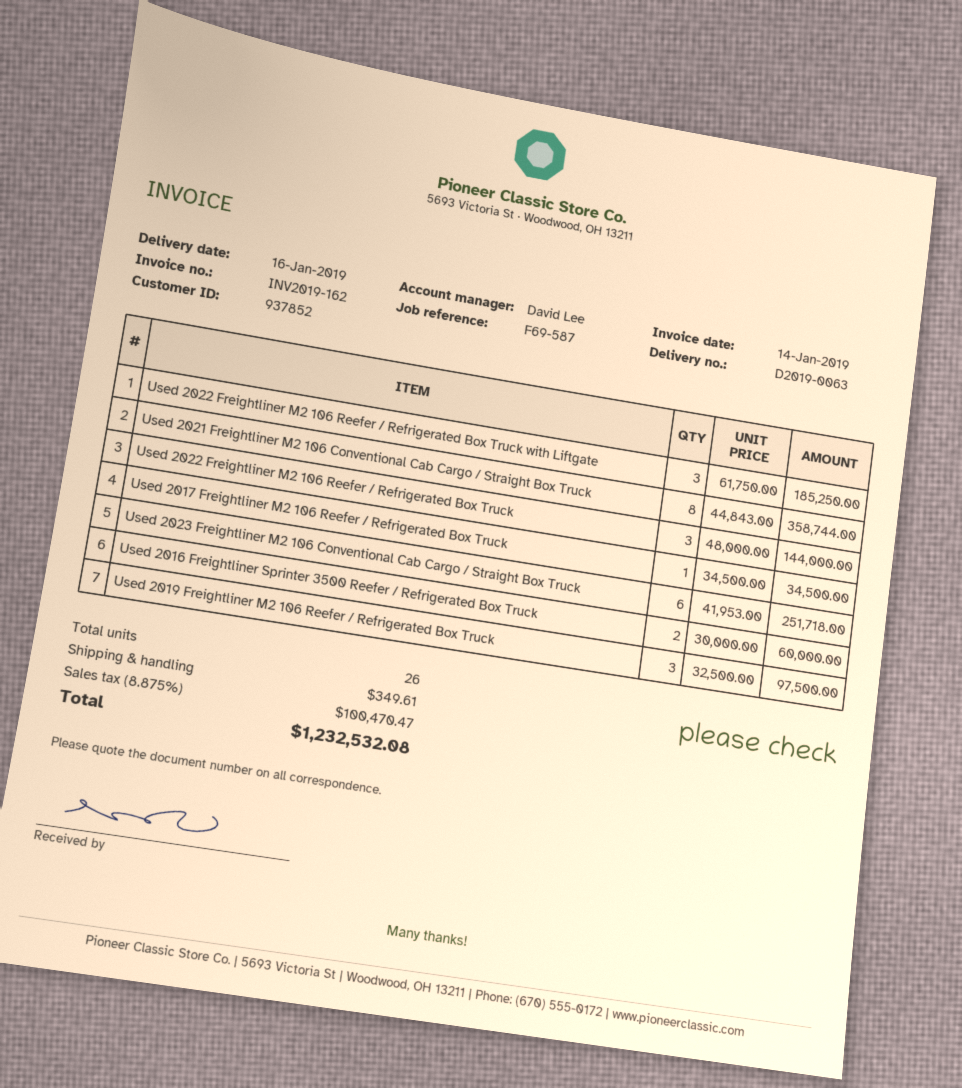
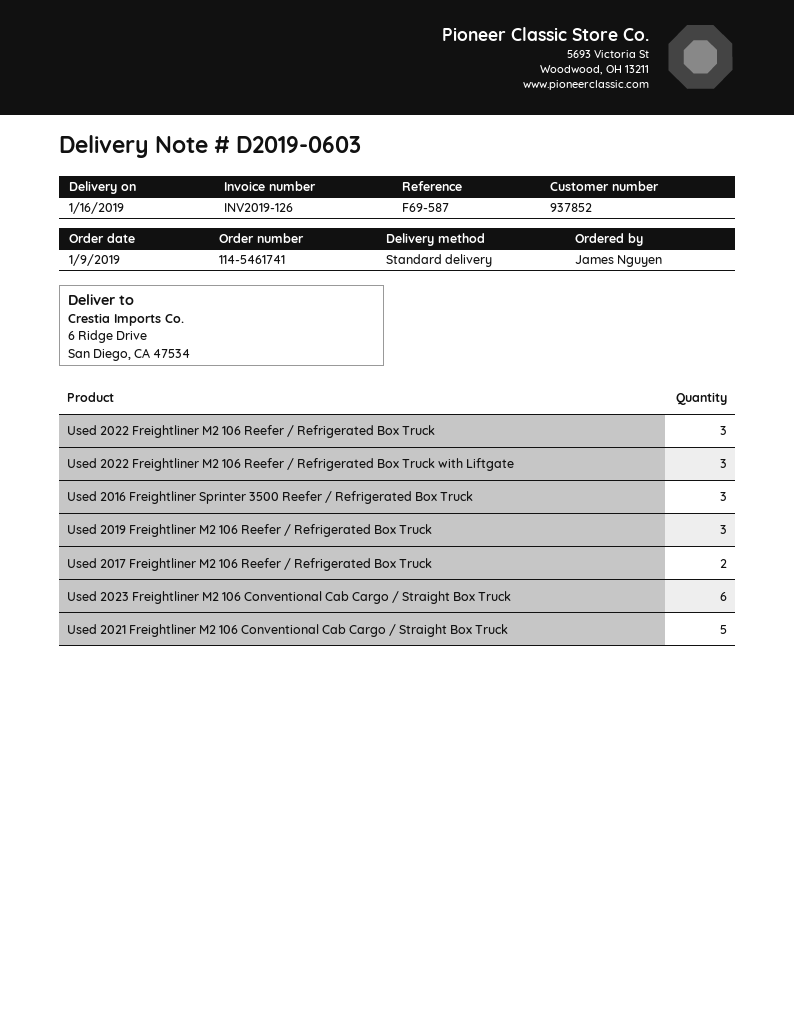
delivery note number: D2019-0063 -> D2019-0603
invoice number: INV2019-162 -> INV2019-126
Used 2021 Freightliner M2 106 Conventional Cab Cargo / Straight Box Truck: 8 -> 5
Used 2017 Freightliner M2 106 Reefer / Refrigerated Box Truck: 1 -> 2
Used 2016 Freightliner Sprinter 3500 Reefer / Refrigerated Box Truck: 2 -> 3

